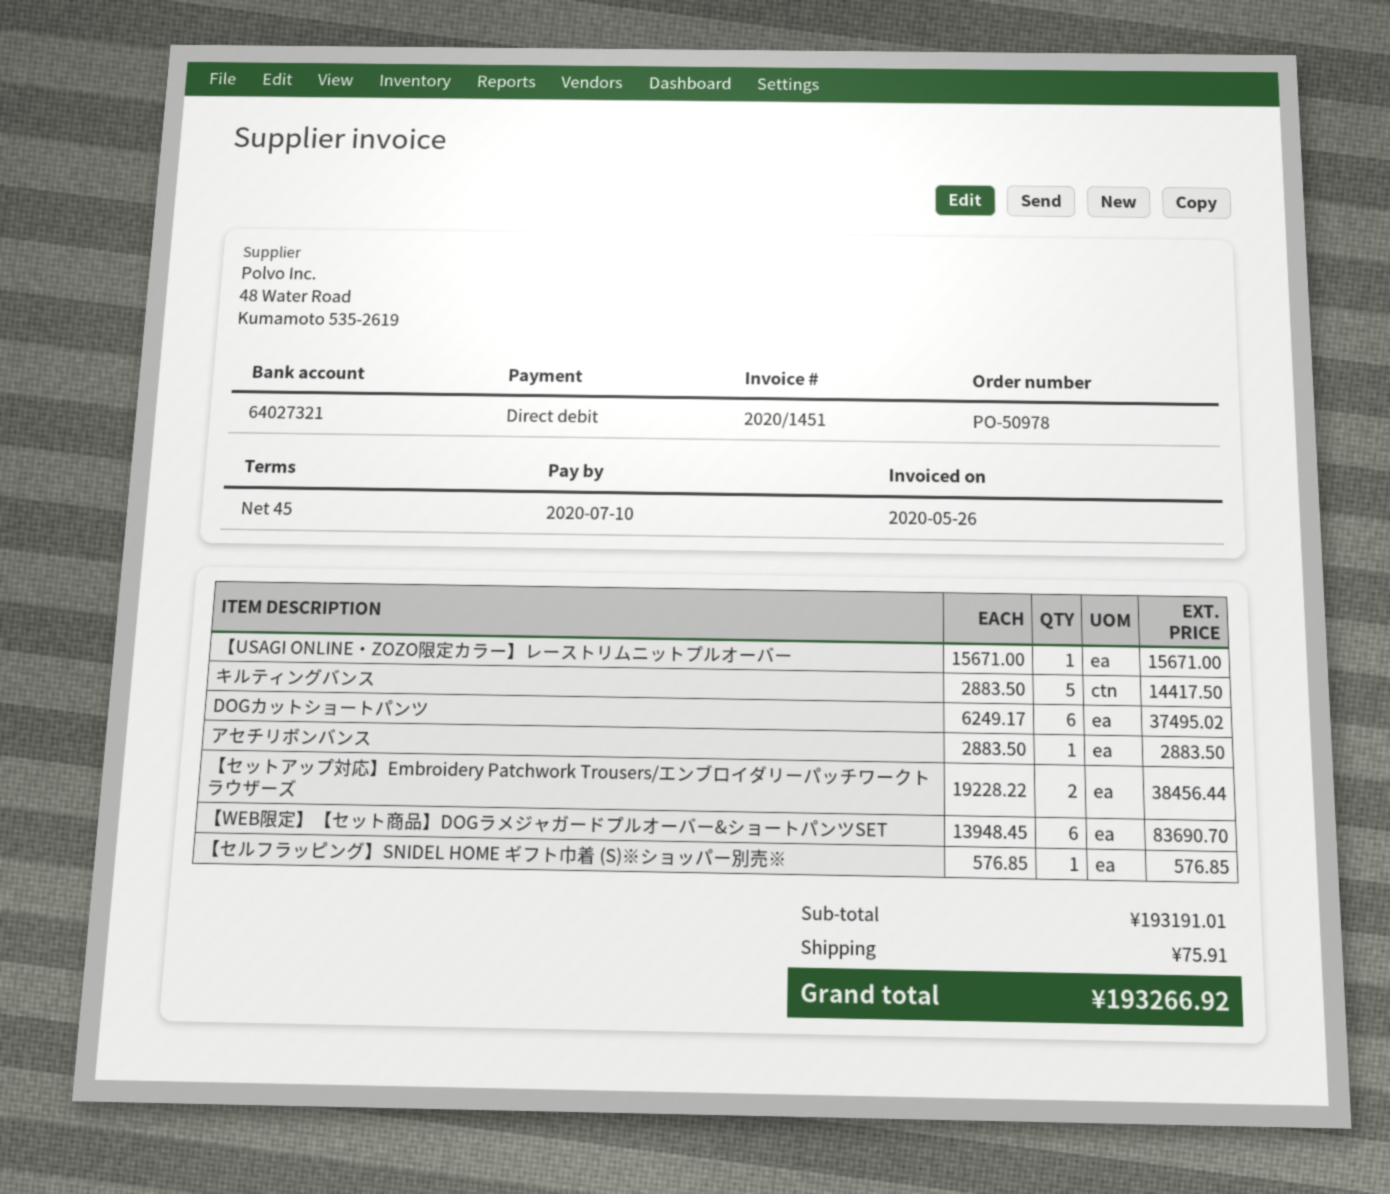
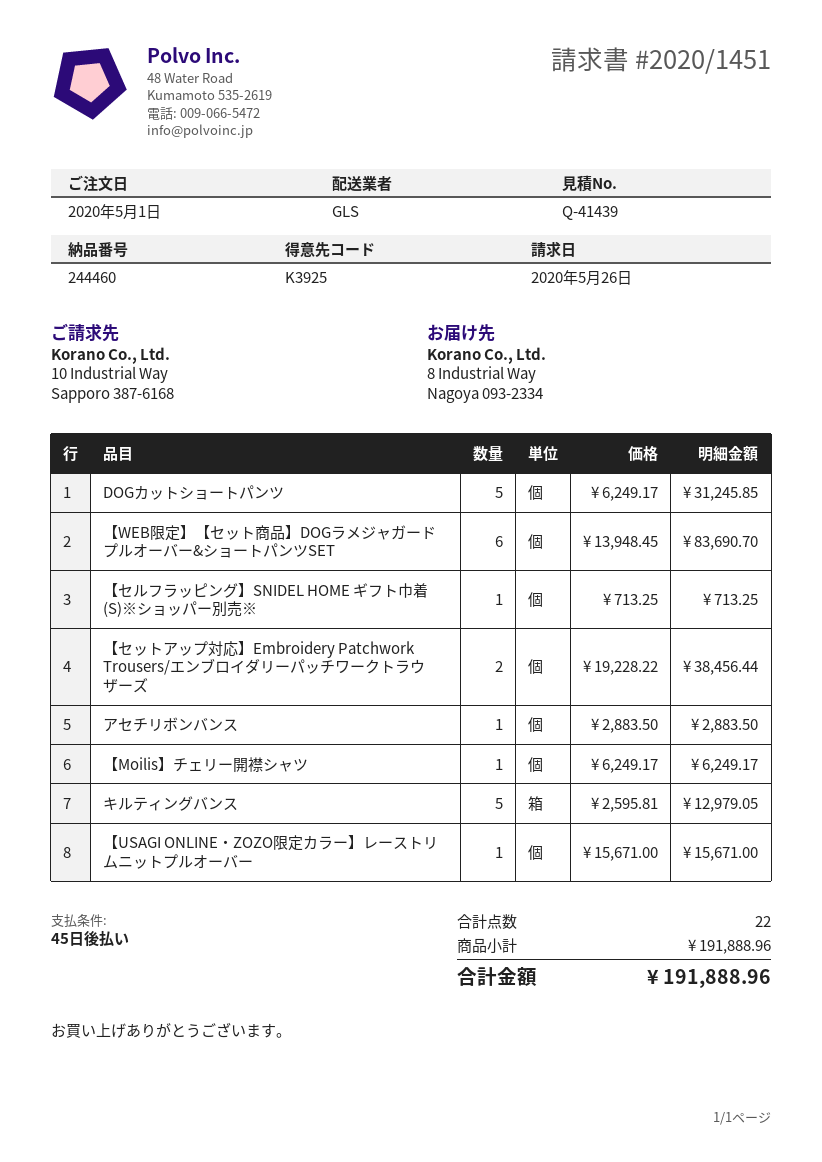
キルティングバンス: 5 x 2883.50 = 14417.50 -> 5 x 2595.81 = 12979.05
DOGカットショートパンツ: 6 x 6249.17 = 37495.02 -> 5 x 6249.17 = 31245.85
【セルフラッピング】SNIDEL HOME ギフト巾着 (S)※ショッパー別売※: 1 x 576.85 = 576.85 -> 1 x 713.25 = 713.25
【Moilis】チェリー開襟シャツ: none -> 1 x 6249.17 = 6249.17
subtotal: 193191.01 -> 191888.96
shipping: 75.91 -> none
total: 193266.92 -> 191888.96

